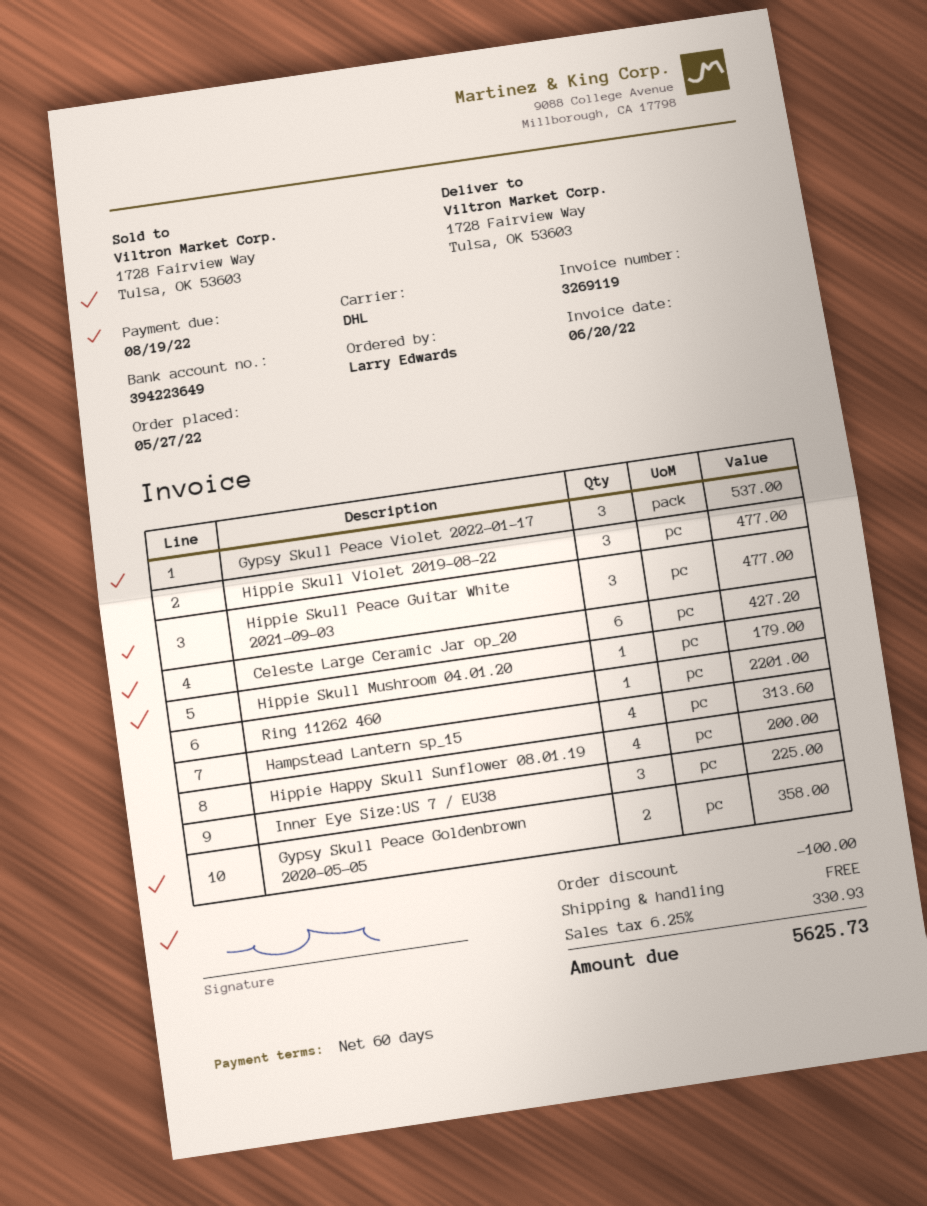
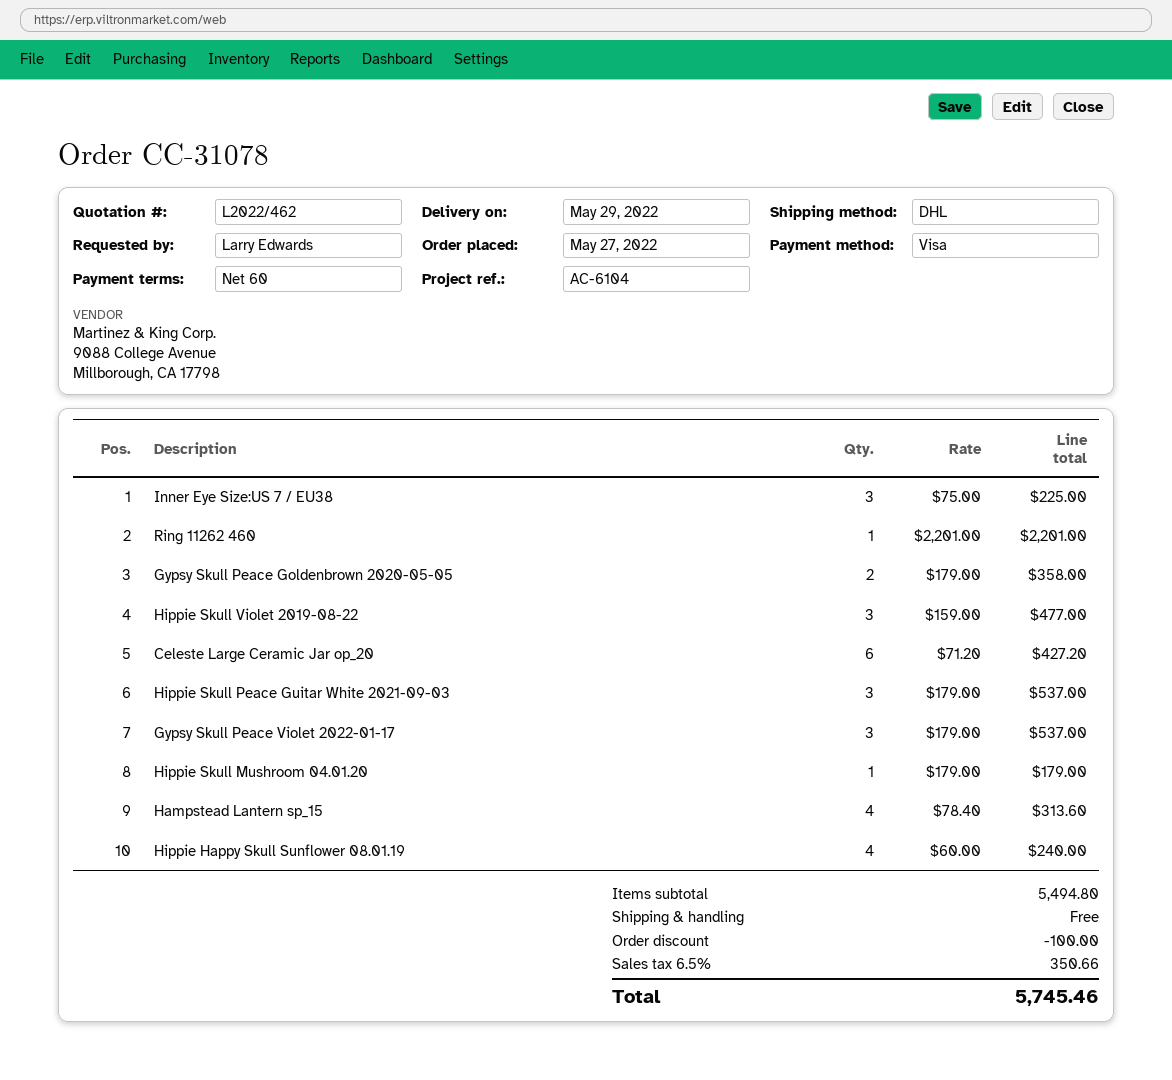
Hippie Skull Peace Guitar White 2021-09-03: 3 for 477.00 -> 3 for 537.00
Hippie Happy Skull Sunflower 08.01.19: 4 for 200.00 -> 4 for 240.00
tax: 6.25% = 330.93 -> 6.5% = 350.66
total: 5625.73 -> 5745.46

